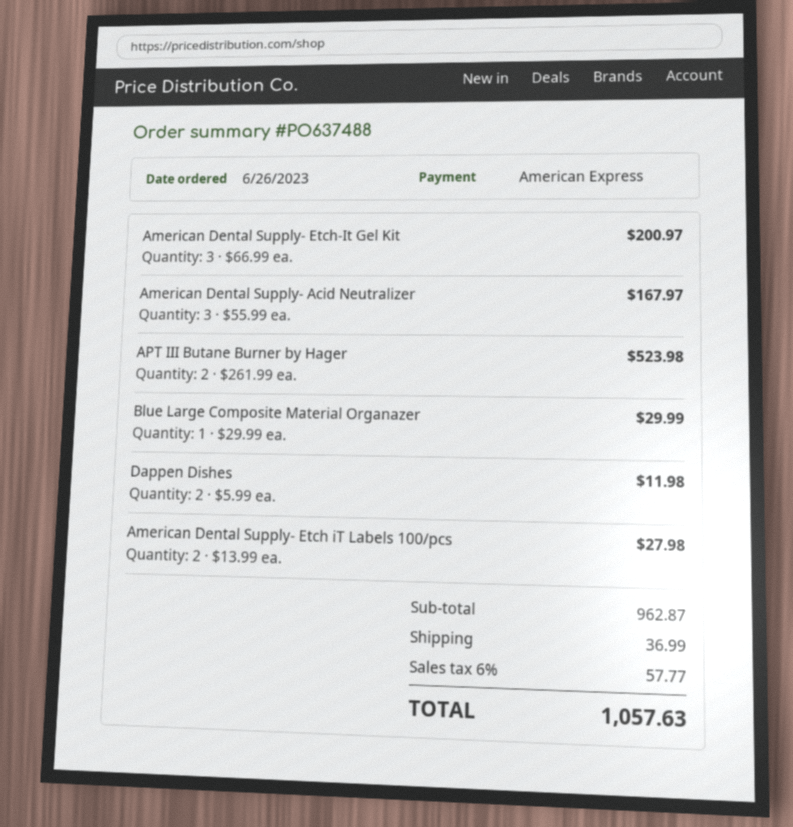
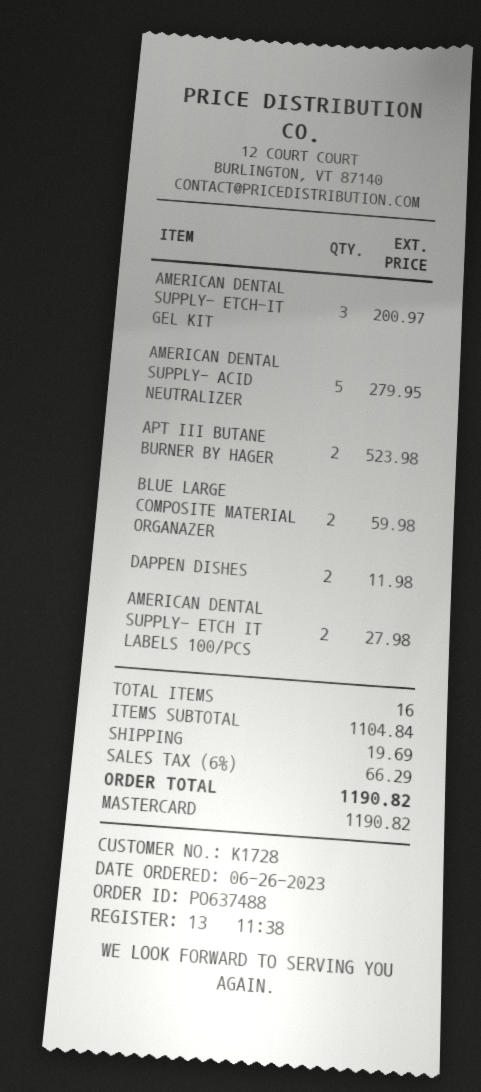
payment method: American Express -> Mastercard
American Dental Supply- Acid Neutralizer: 3 for 167.97 -> 5 for 279.95
Blue Large Composite Material Organazer: 1 for 29.99 -> 2 for 59.98
subtotal: 962.87 -> 1104.84
shipping: 36.99 -> 19.69
tax: 6% = 57.77 -> 6% = 66.29
total: 1057.63 -> 1190.82

